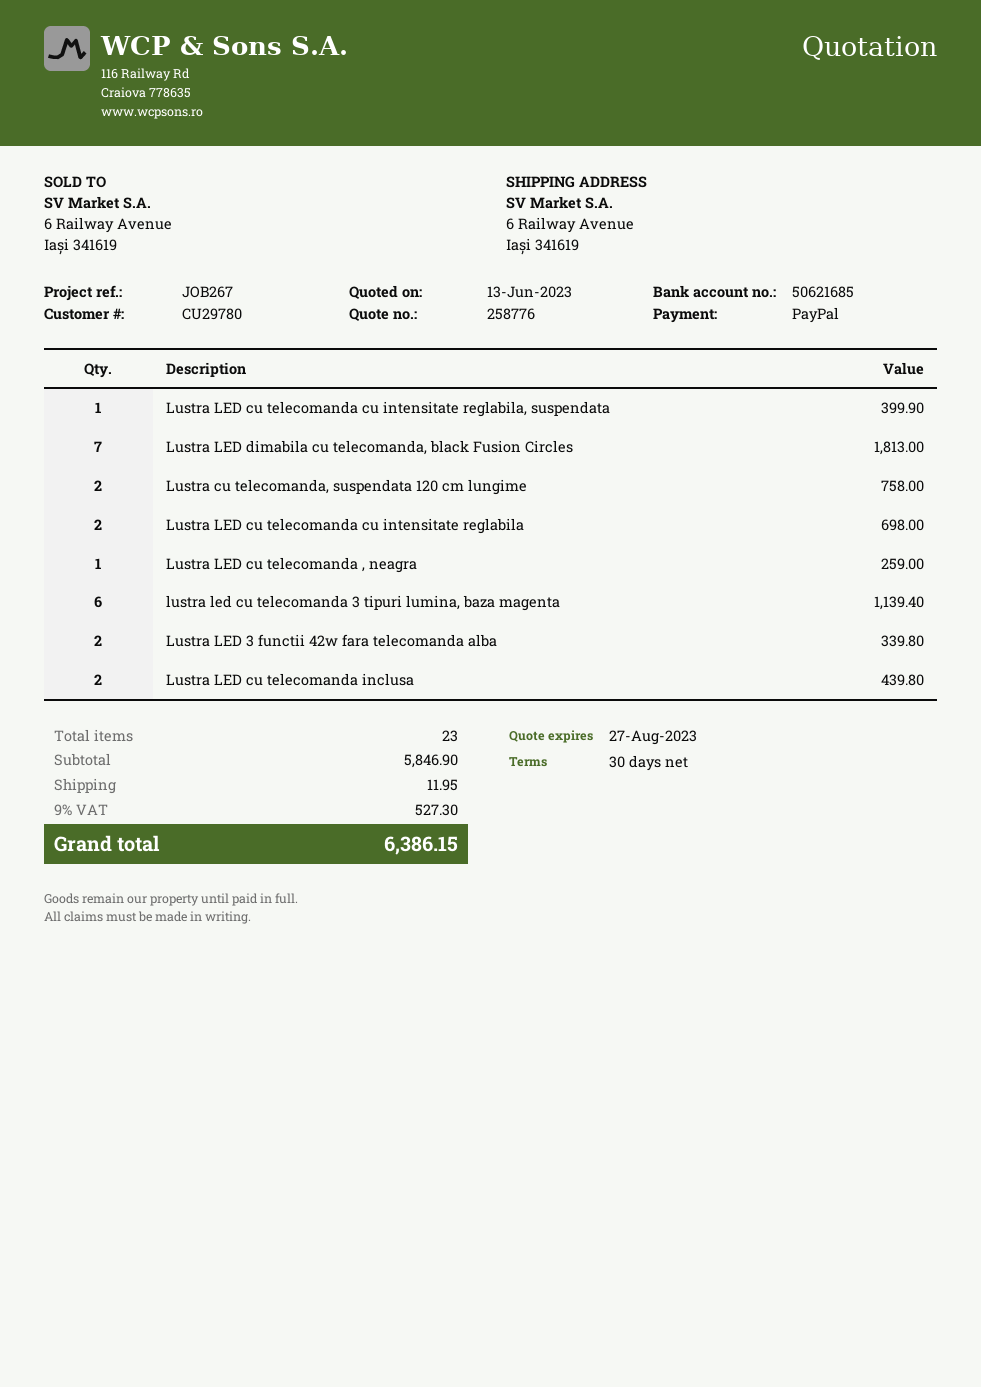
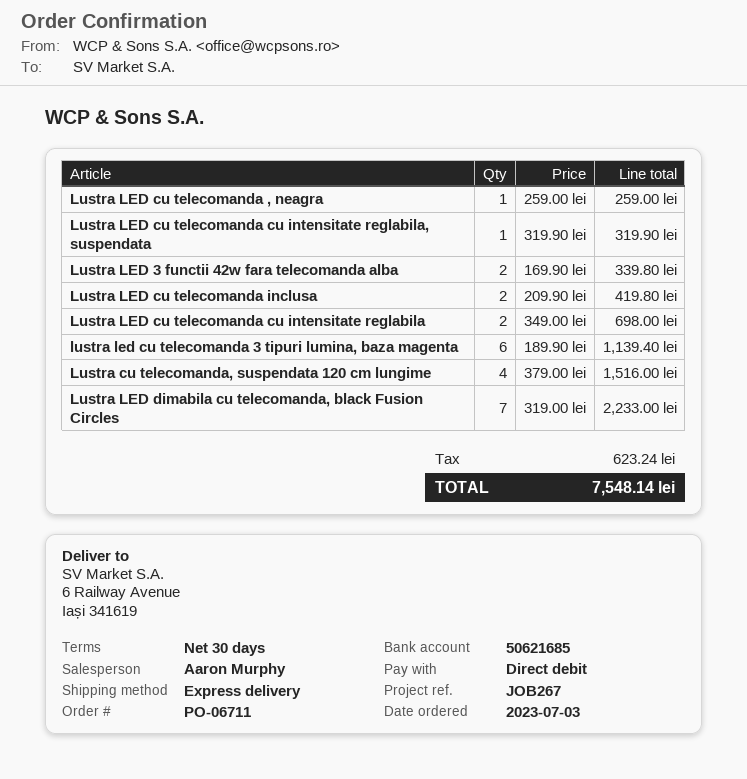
payment method: PayPal -> direct debit
Lustra LED cu telecomanda cu intensitate reglabila, suspendata: 1 for 399.90 -> 1 for 319.90
Lustra LED dimabila cu telecomanda, black Fusion Circles: 7 for 1813.00 -> 7 for 2233.00
Lustra cu telecomanda, suspendata 120 cm lungime: 2 for 758.00 -> 4 for 1516.00
Lustra LED cu telecomanda inclusa: 2 for 439.80 -> 2 for 419.80
shipping: 11.95 -> none
tax: 527.30 -> 623.24
total: 6386.15 -> 7548.14

